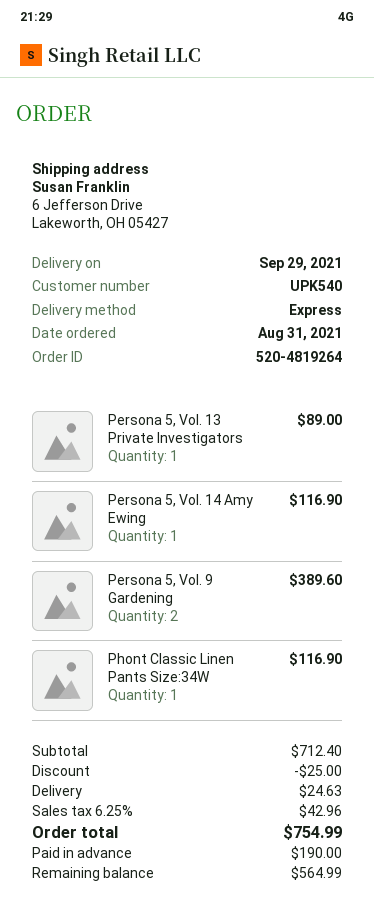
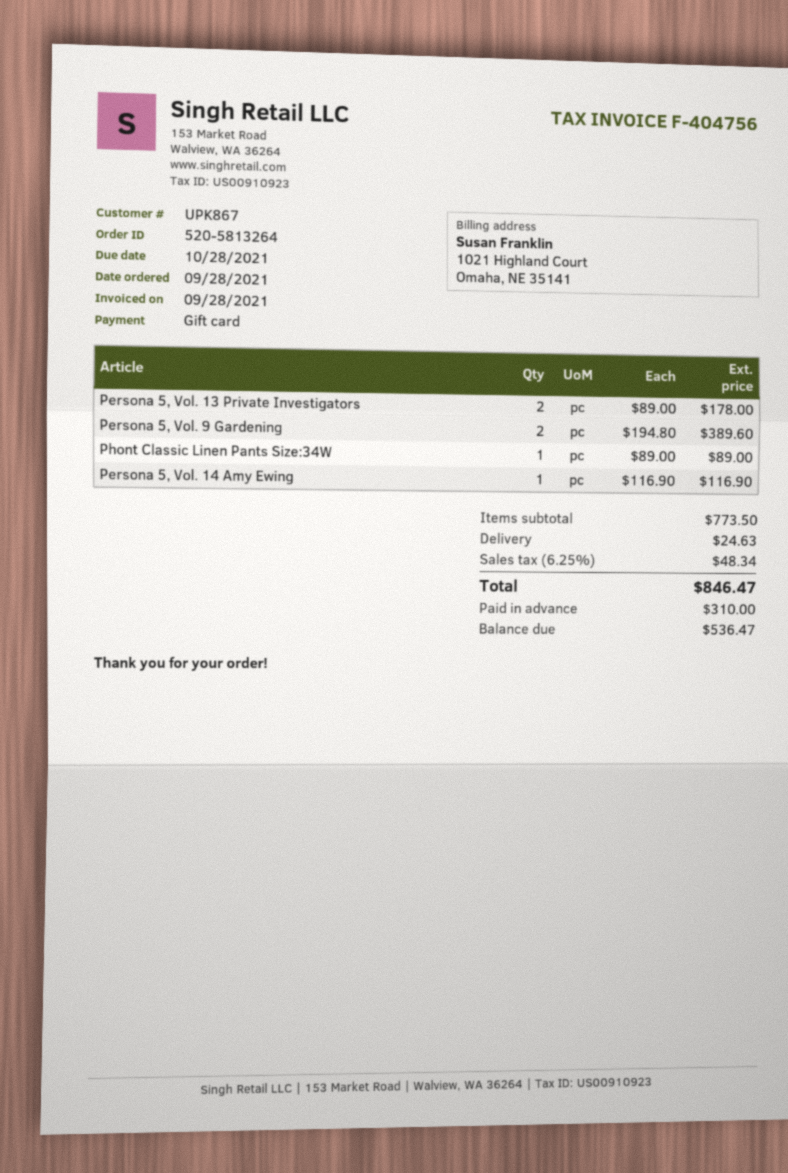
order number: 520-4819264 -> 520-5813264
order date: 2021-08-31 -> 2021-09-28
customer number: UPK540 -> UPK867
Persona 5, Vol. 13 Private Investigators: 1 for 89.00 -> 2 for 178.00
Phont Classic Linen Pants Size:34W: 1 for 116.90 -> 1 for 89.00
subtotal: 712.40 -> 773.50
discount: 25.00 -> none
tax: 6.25% = 42.96 -> 6.25% = 48.34
total: 754.99 -> 846.47
deposit: 190.00 -> 310.00
balance: 564.99 -> 536.47

